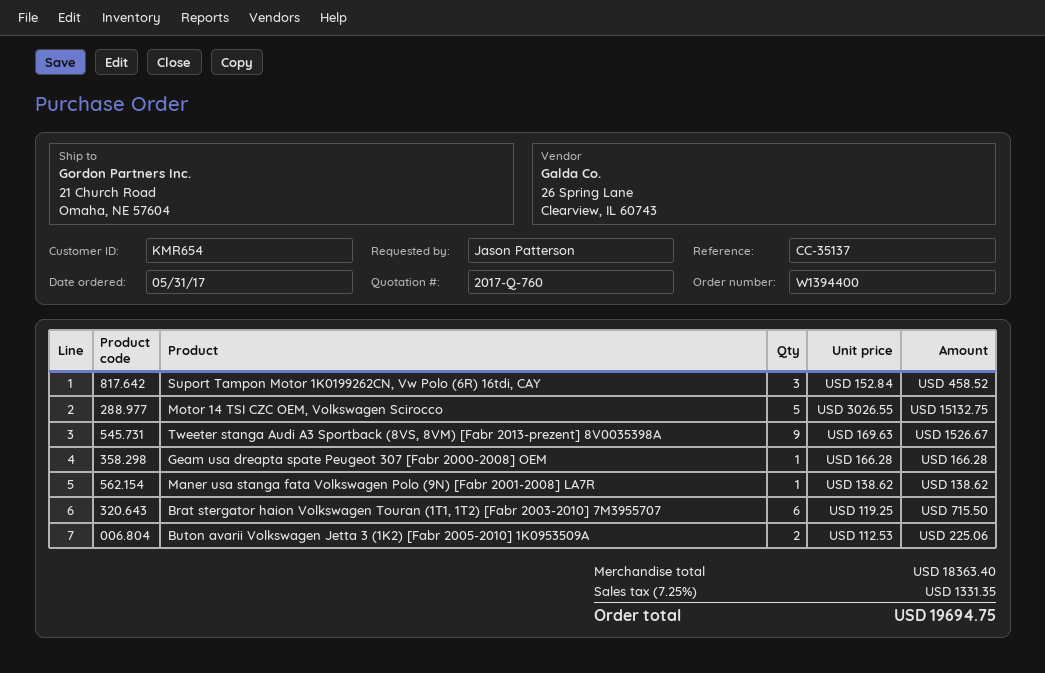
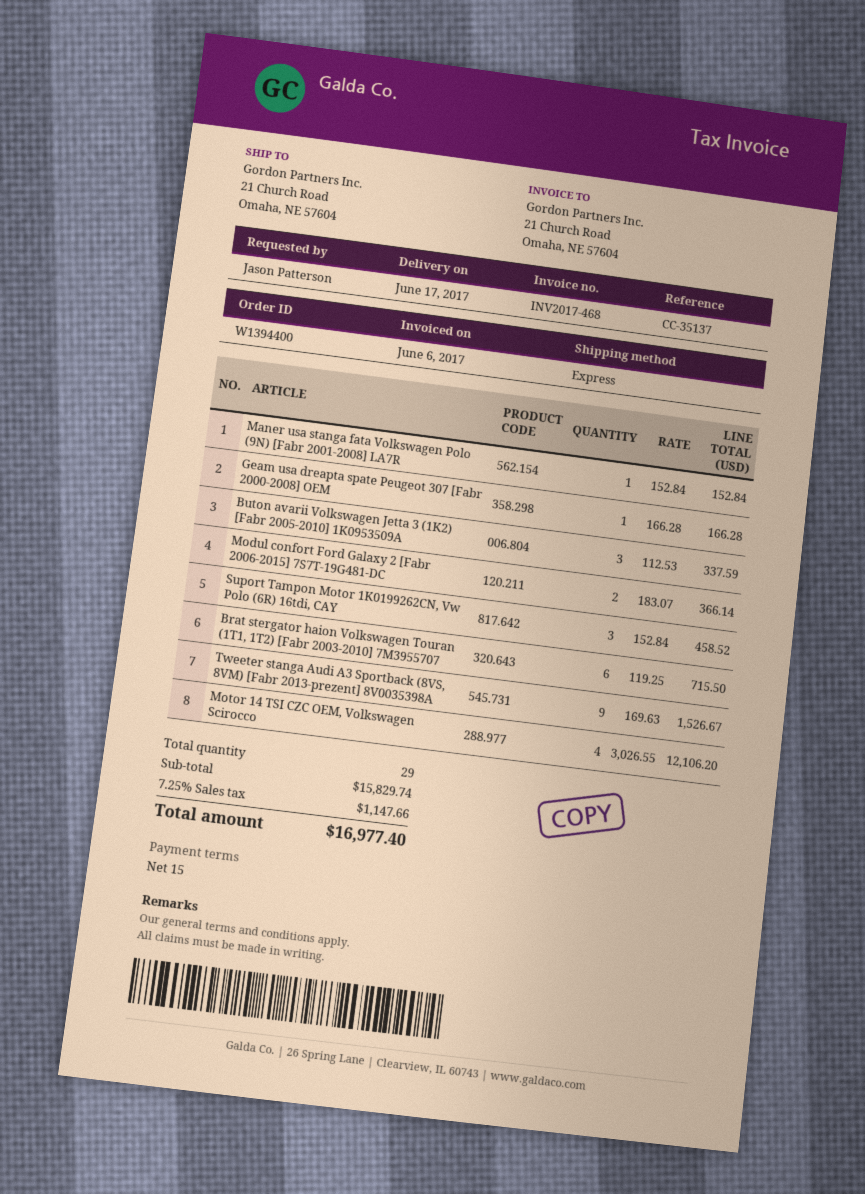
Motor 14 TSI CZC OEM, Volkswagen Scirocco: 5 x 3026.55 = 15132.75 -> 4 x 3026.55 = 12106.20
Maner usa stanga fata Volkswagen Polo (9N) [Fabr 2001-2008] LA7R: 1 x 138.62 = 138.62 -> 1 x 152.84 = 152.84
Buton avarii Volkswagen Jetta 3 (1K2) [Fabr 2005-2010] 1K0953509A: 2 x 112.53 = 225.06 -> 3 x 112.53 = 337.59
Modul confort Ford Galaxy 2 [Fabr 2006-2015] 7S7T-19G481-DC: none -> 2 x 183.07 = 366.14
subtotal: 18363.40 -> 15829.74
tax: 7.25% = 1331.35 -> 7.25% = 1147.66
total: 19694.75 -> 16977.40

